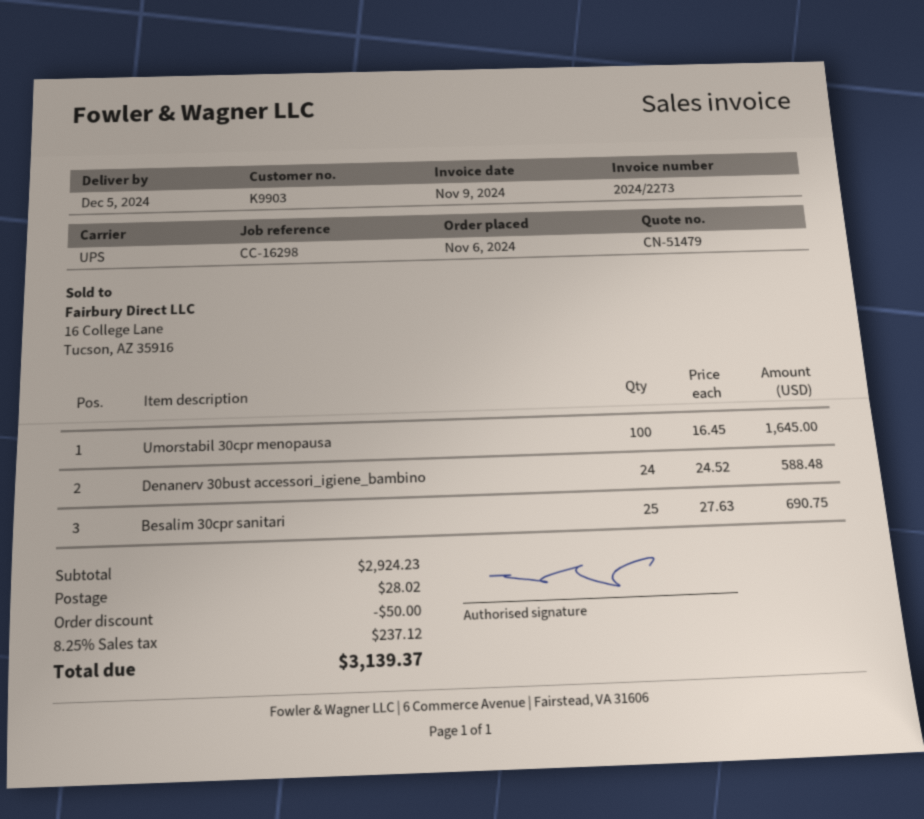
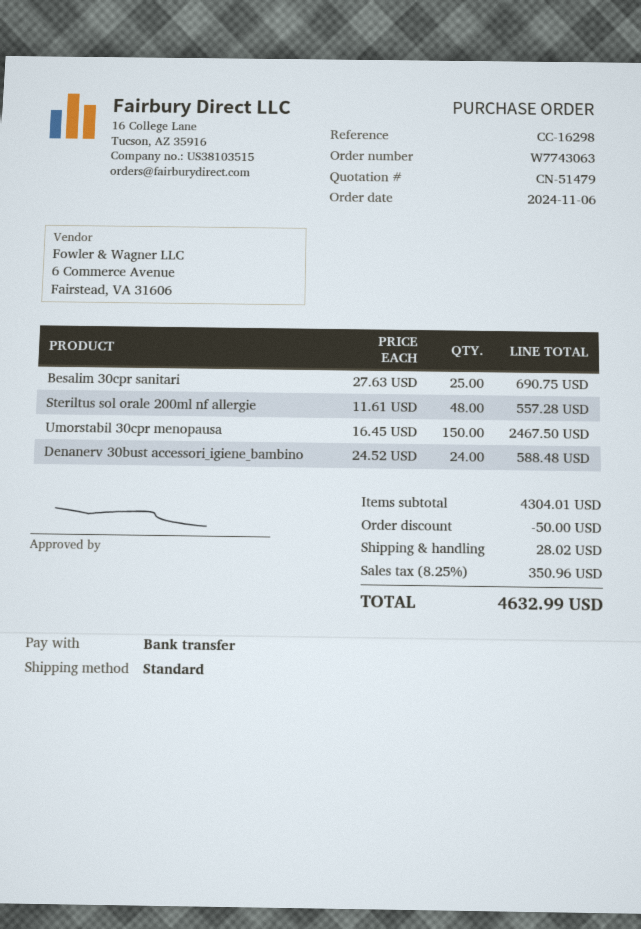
shipping method: UPS -> standard
Umorstabil 30cpr menopausa: 100 x 16.45 = 1645.00 -> 150 x 16.45 = 2467.50
Steriltus sol orale 200ml nf allergie: none -> 48 x 11.61 = 557.28
subtotal: 2924.23 -> 4304.01
tax: 8.25% = 237.12 -> 8.25% = 350.96
total: 3139.37 -> 4632.99

